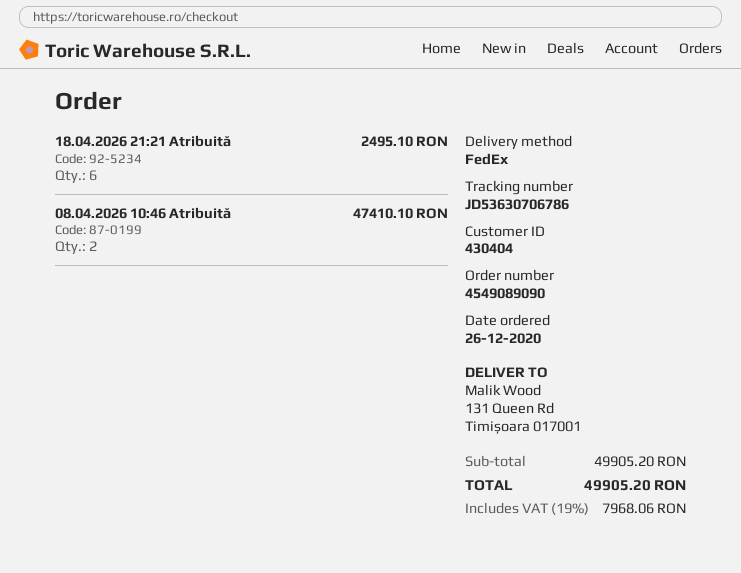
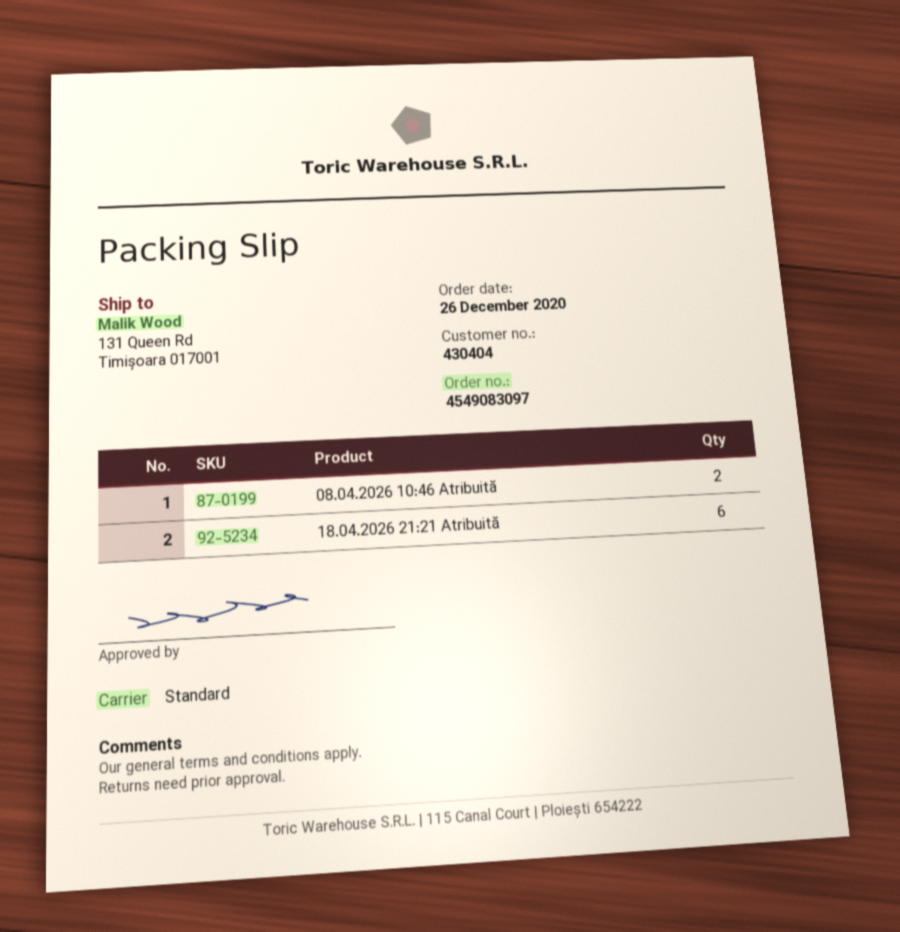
order number: 4549089090 -> 4549083097
shipping method: FedEx -> standard

